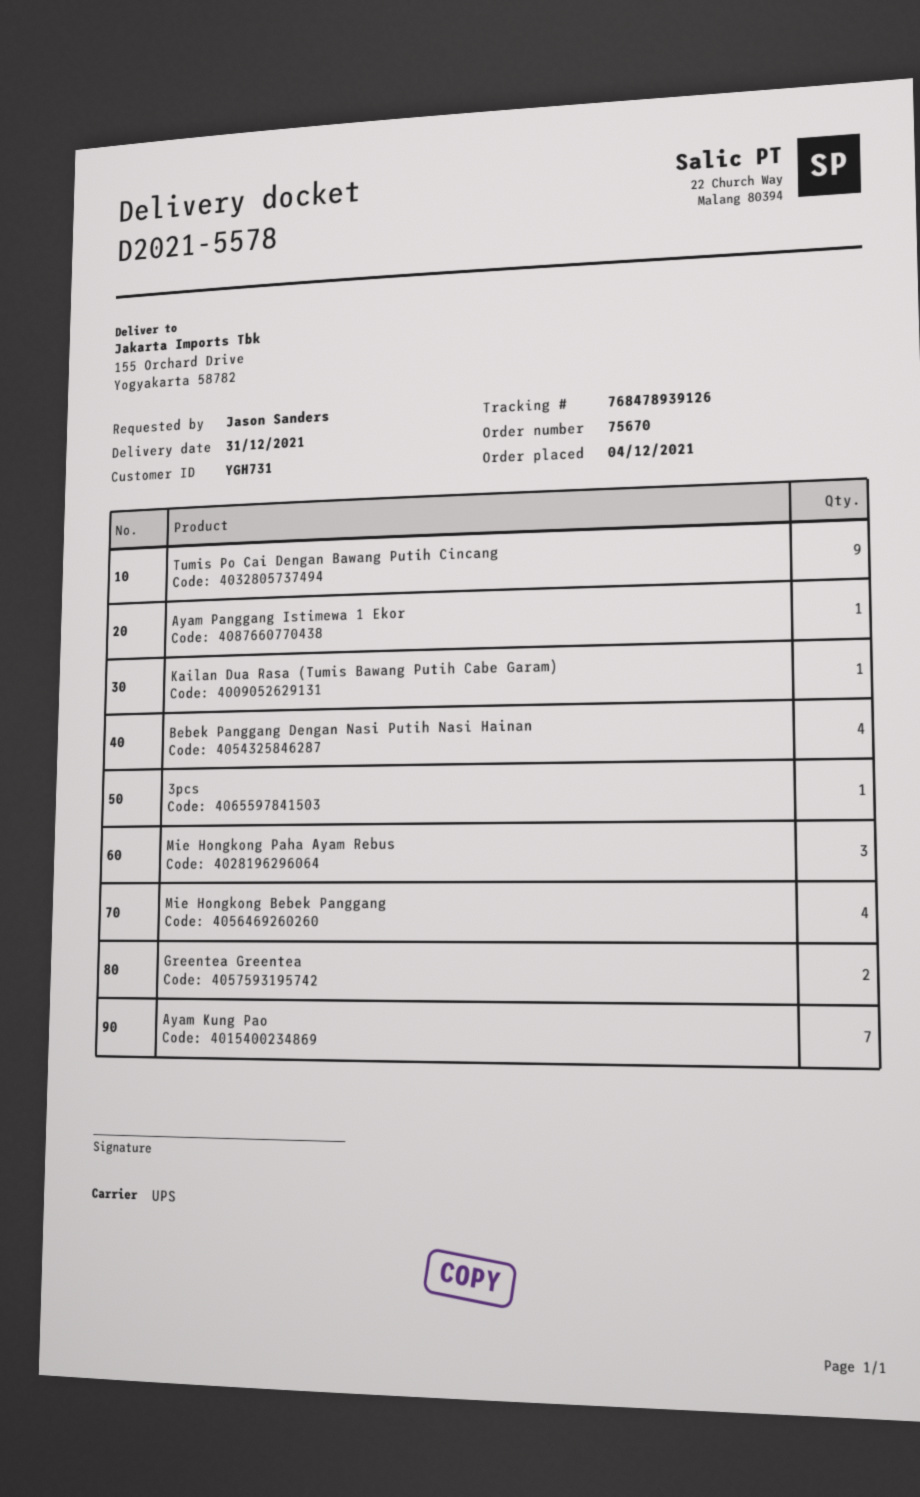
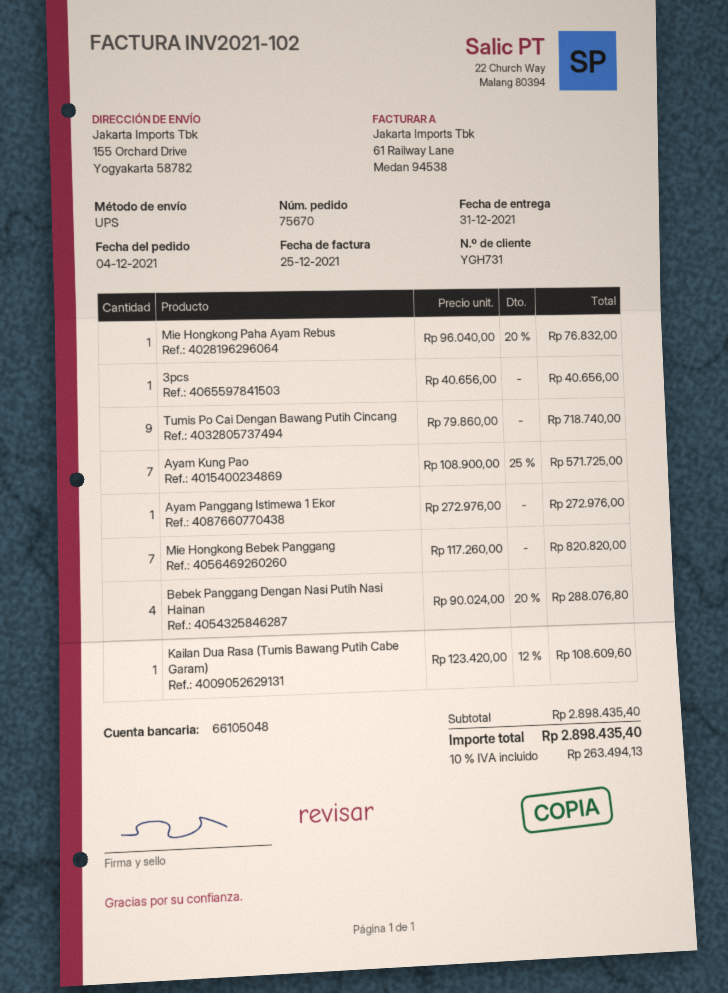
Mie Hongkong Paha Ayam Rebus: 3 -> 1
Mie Hongkong Bebek Panggang: 4 -> 7
Greentea Greentea: 2 -> none

